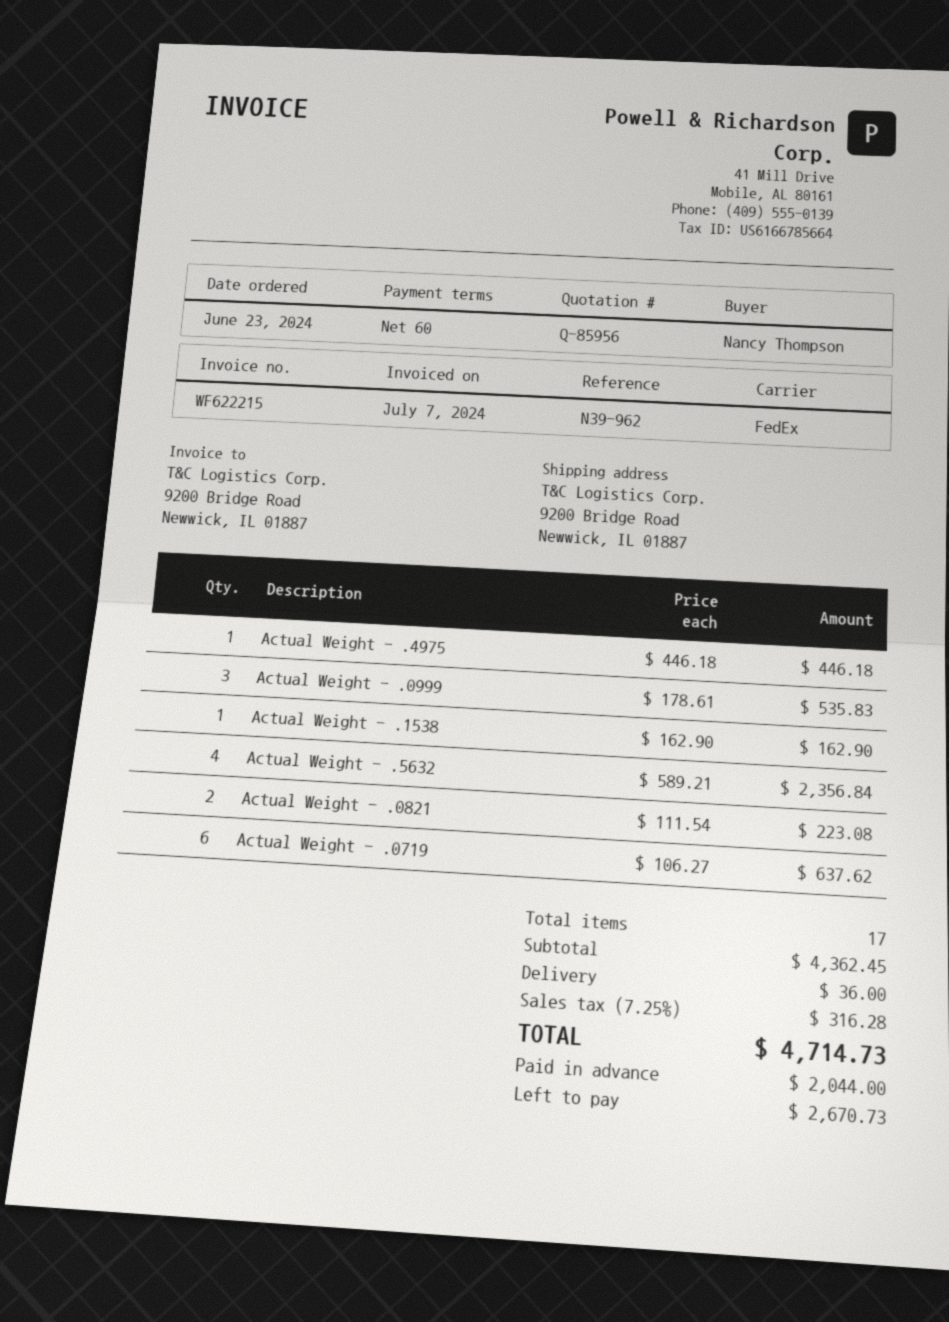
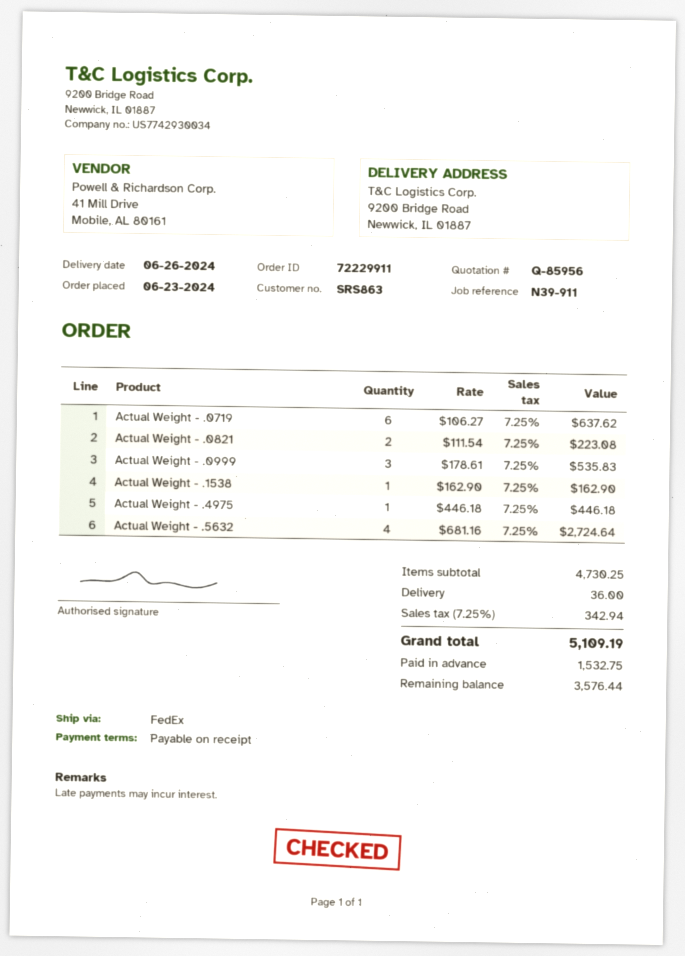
payment terms: 60 days -> on receipt
reference: N39-962 -> N39-911
Actual Weight - .5632: 4 x 589.21 = 2356.84 -> 4 x 681.16 = 2724.64
subtotal: 4362.45 -> 4730.25
tax: 7.25% = 316.28 -> 7.25% = 342.94
total: 4714.73 -> 5109.19
deposit: 2044.00 -> 1532.75
balance: 2670.73 -> 3576.44

